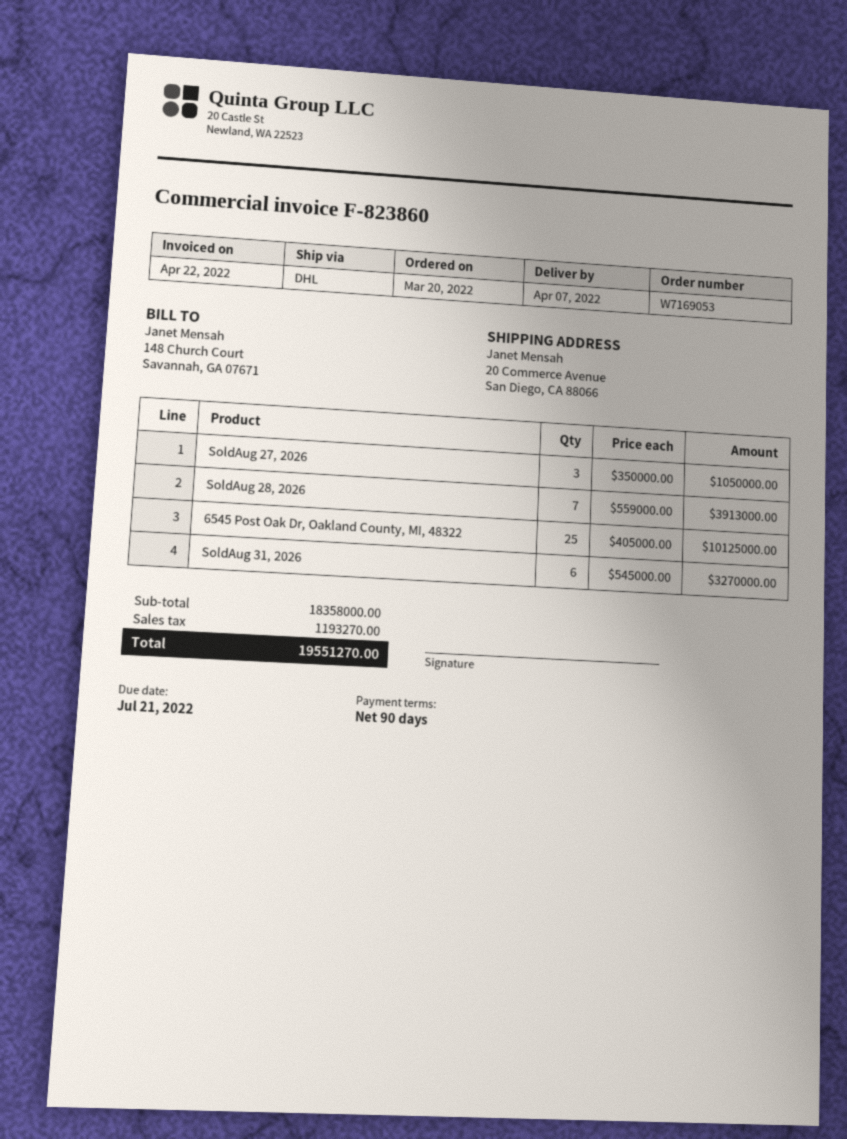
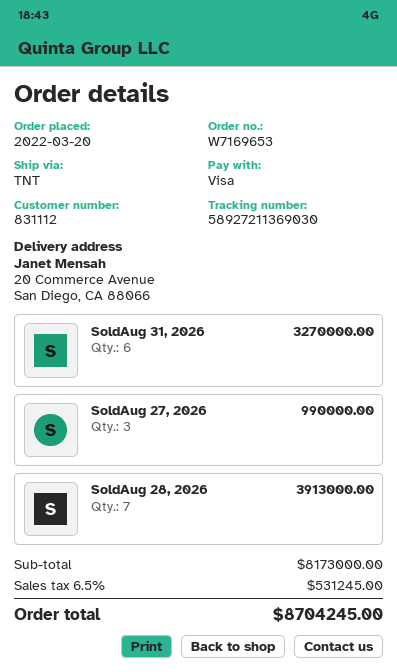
order number: W7169053 -> W7169653
shipping method: DHL -> TNT
SoldAug 27, 2026: 3 for 1050000.00 -> 3 for 990000.00
6545 Post Oak Dr, Oakland County, MI, 48322: 25 for 10125000.00 -> none
subtotal: 18358000.00 -> 8173000.00
tax: 1193270.00 -> 531245.00
total: 19551270.00 -> 8704245.00

